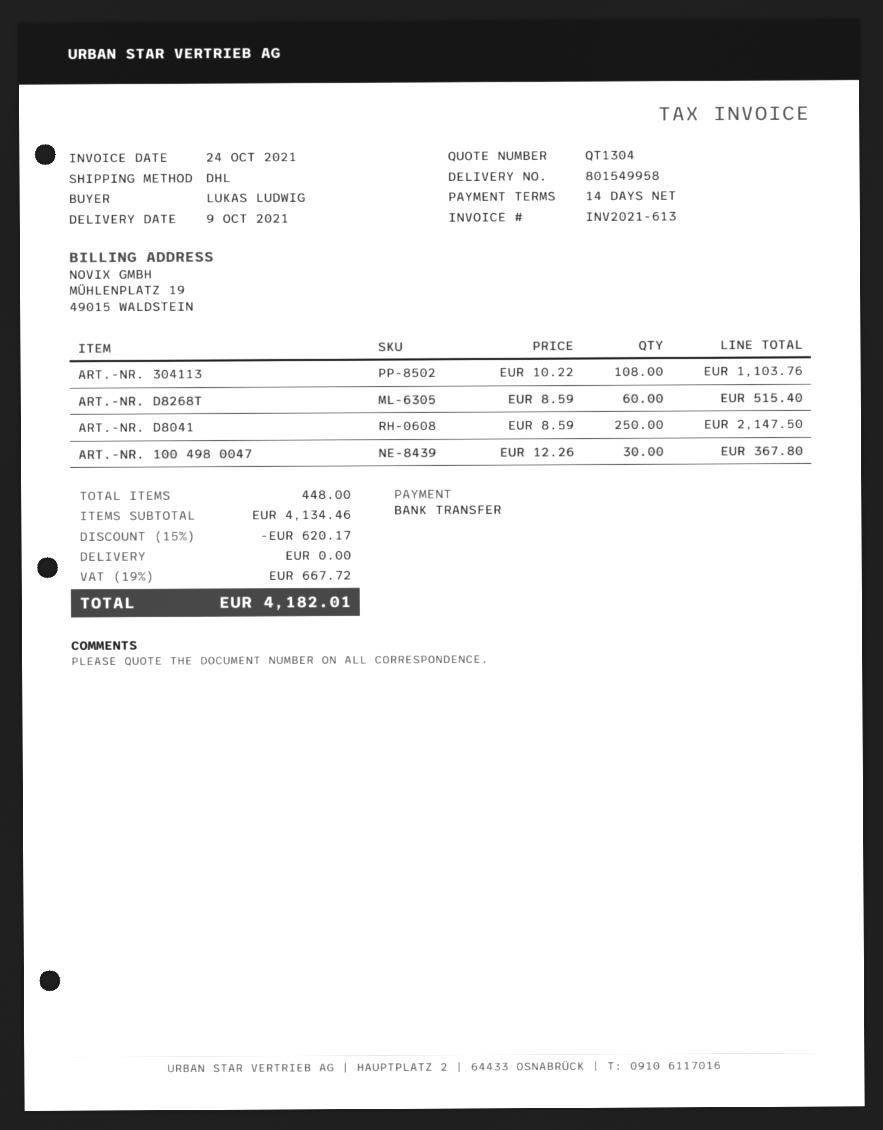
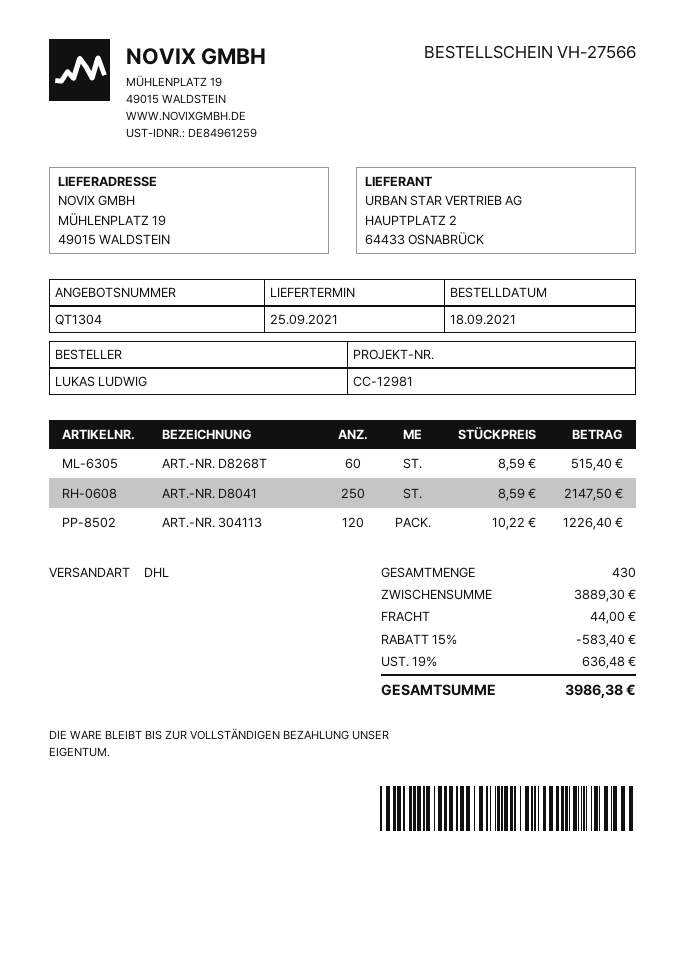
delivery date: 2021-10-09 -> 2021-09-25
ART.-NR. 304113: 108 x 10.22 = 1103.76 -> 120 x 10.22 = 1226.40
ART.-NR. 100 498 0047: 30 x 12.26 = 367.80 -> none
total quantity: 448 -> 430
subtotal: 4134.46 -> 3889.30
discount: 15% = 620.17 -> 15% = 583.40
shipping: 0.00 -> 44.00
tax: 19% = 667.72 -> 19% = 636.48
total: 4182.01 -> 3986.38

